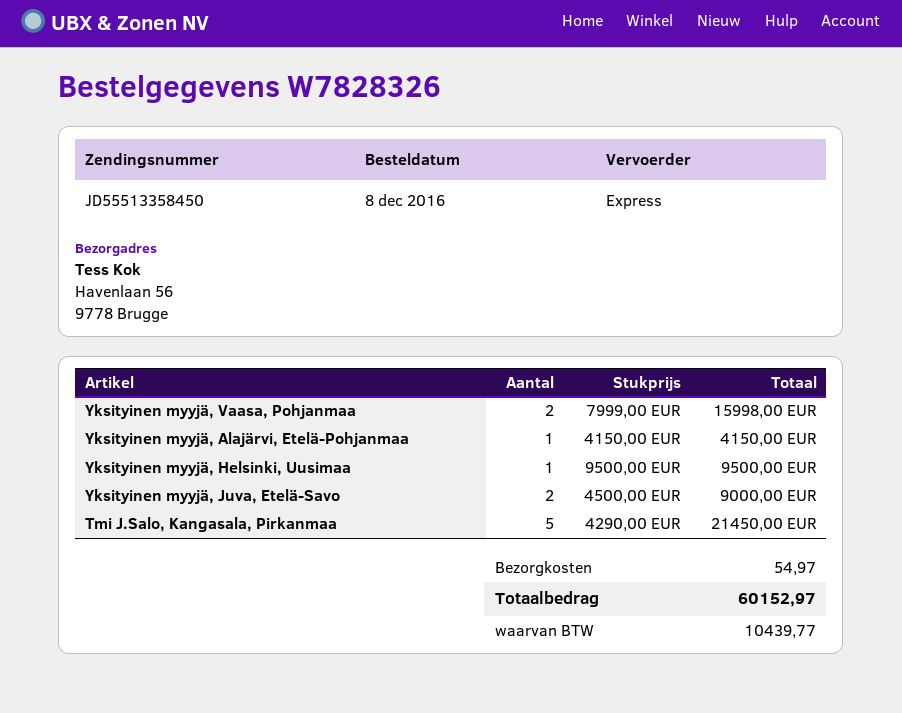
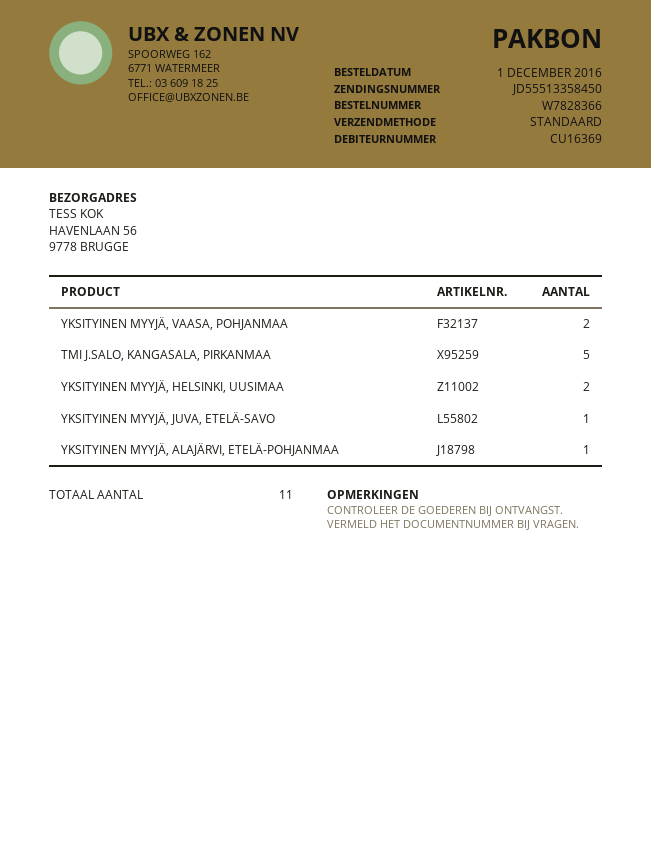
order number: W7828326 -> W7828366
order date: 2016-12-08 -> 2016-12-01
shipping method: express -> standard
Yksityinen myyjä, Helsinki, Uusimaa: 1 -> 2
Yksityinen myyjä, Juva, Etelä-Savo: 2 -> 1

